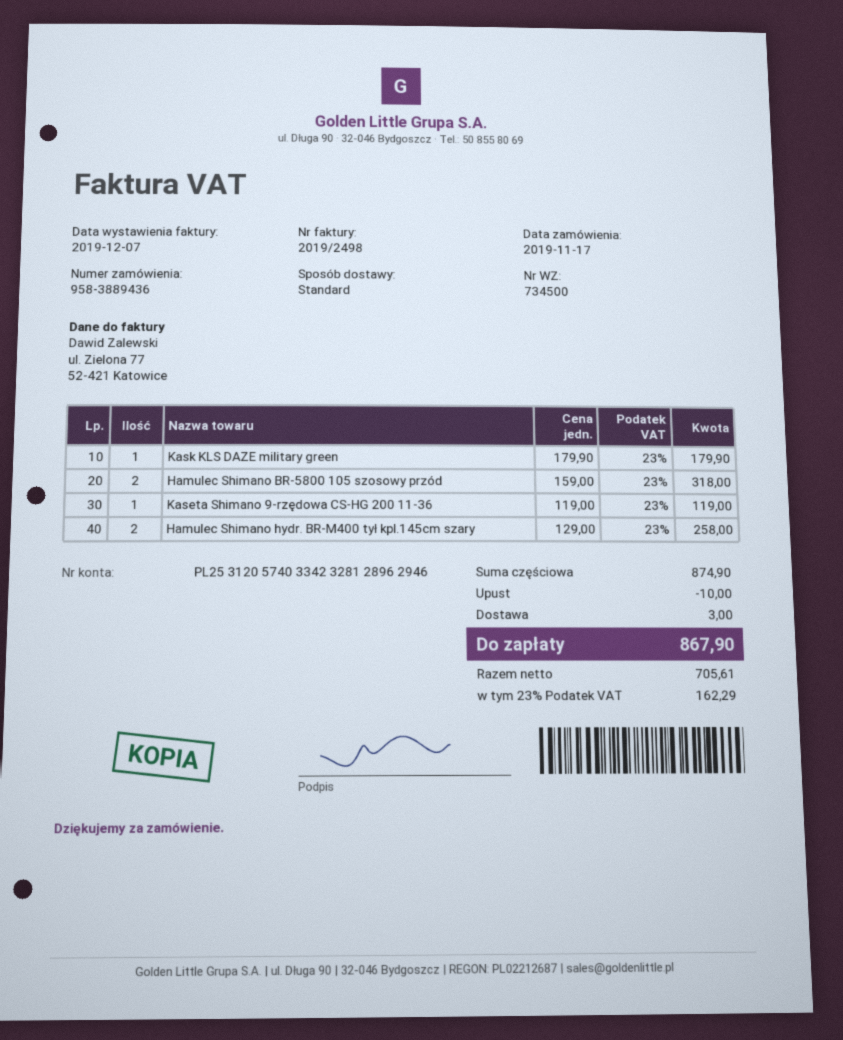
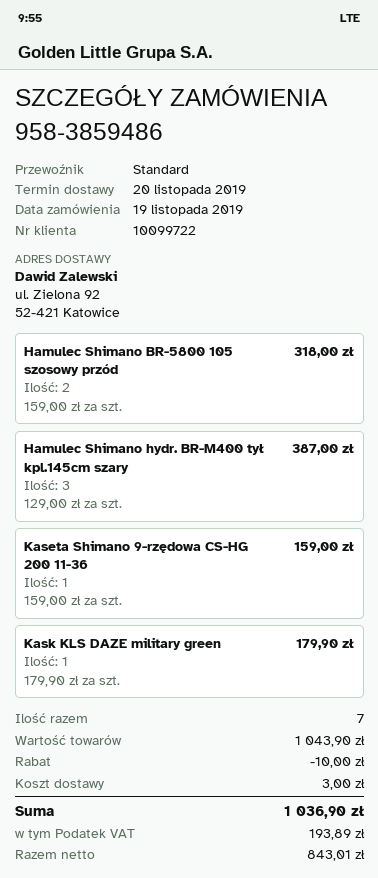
order number: 958-3889436 -> 958-3859486
order date: 2019-11-17 -> 2019-11-19
Kaseta Shimano 9-rzędowa CS-HG 200 11-36: 1 x 119.00 = 119.00 -> 1 x 159.00 = 159.00
Hamulec Shimano hydr. BR-M400 tył kpl.145cm szary: 2 x 129.00 = 258.00 -> 3 x 129.00 = 387.00
subtotal: 874.90 -> 1043.90
net: 705.61 -> 843.01
tax: 162.29 -> 193.89
total: 867.90 -> 1036.90

